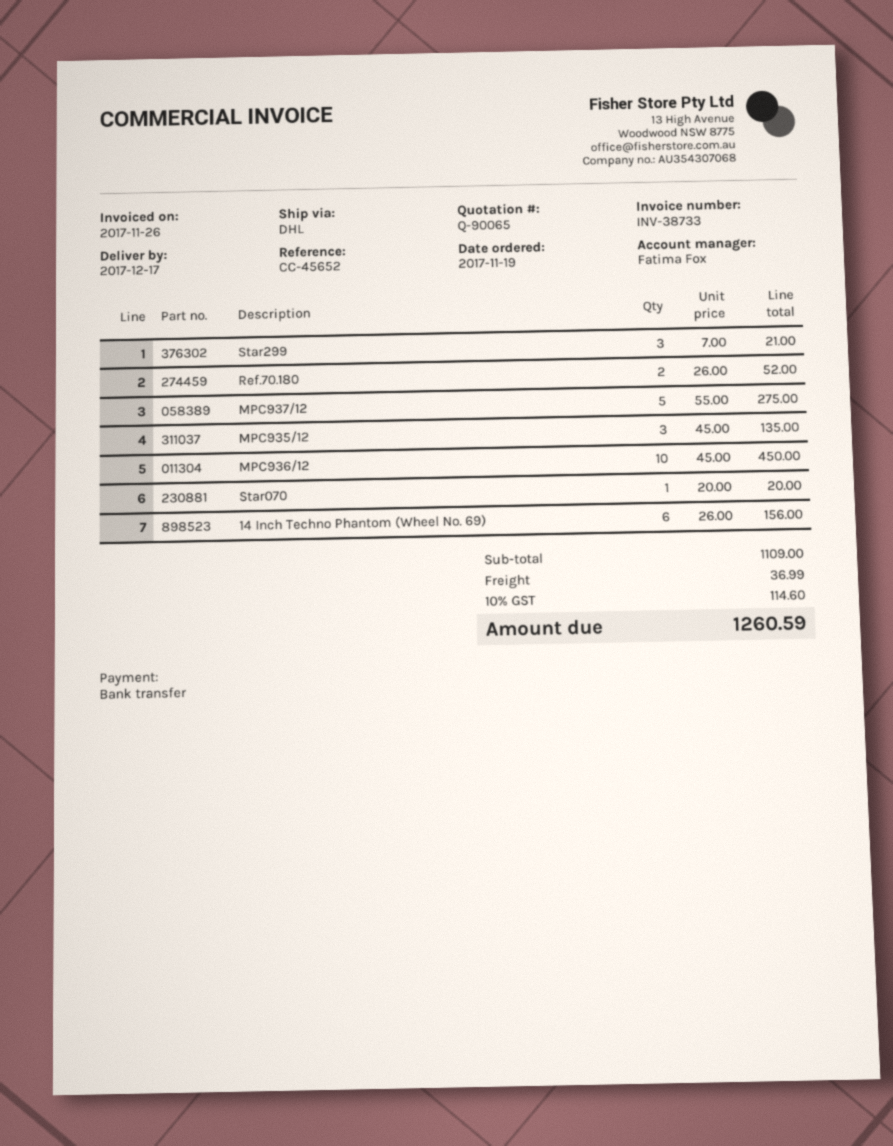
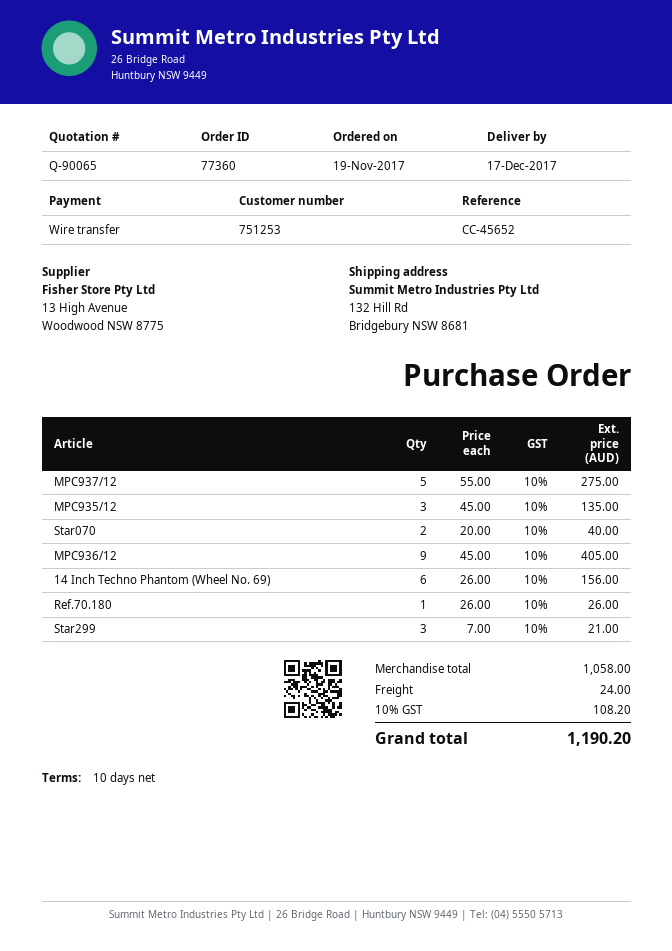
Ref.70.180: 2 x 26.00 = 52.00 -> 1 x 26.00 = 26.00
MPC936/12: 10 x 45.00 = 450.00 -> 9 x 45.00 = 405.00
Star070: 1 x 20.00 = 20.00 -> 2 x 20.00 = 40.00
subtotal: 1109.00 -> 1058.00
shipping: 36.99 -> 24.00
tax: 10% = 114.60 -> 10% = 108.20
total: 1260.59 -> 1190.20

